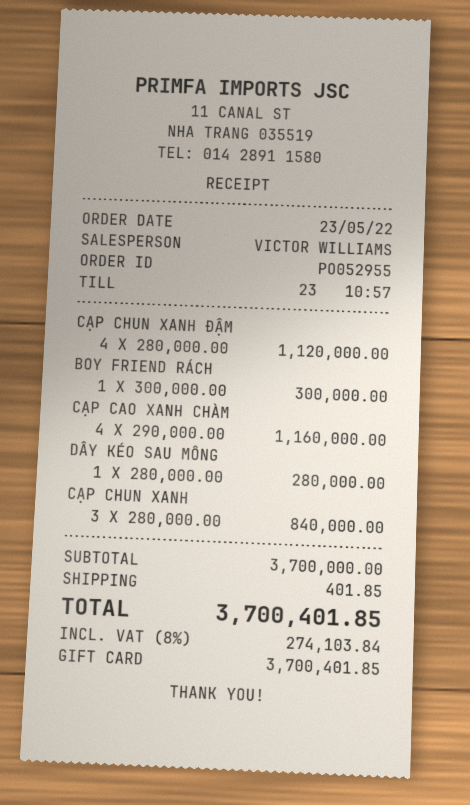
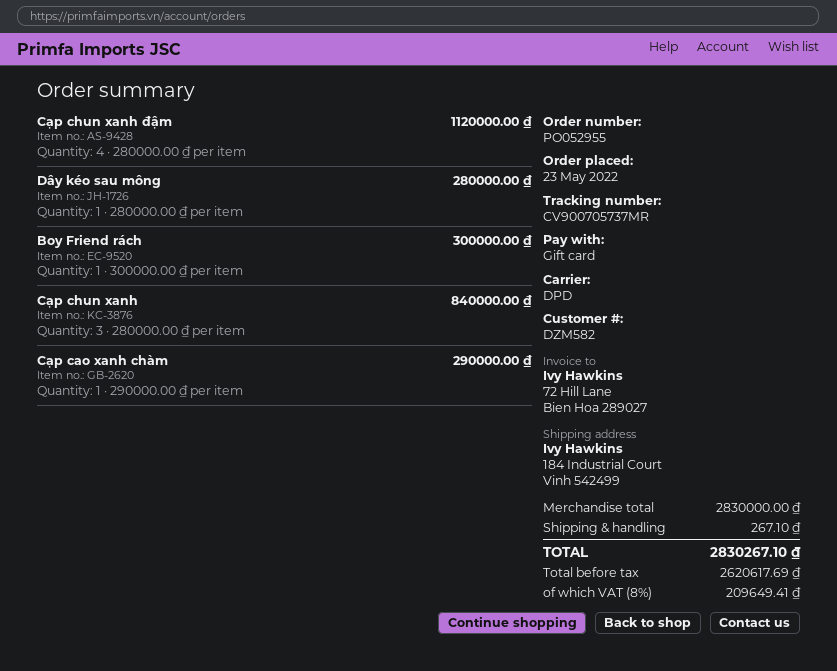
CẠP CAO XANH CHÀM: 4 x 290000.00 = 1160000.00 -> 1 x 290000.00 = 290000.00
subtotal: 3700000.00 -> 2830000.00
shipping: 401.85 -> 267.10
tax: 8% = 274103.84 -> 8% = 209649.41
total: 3700401.85 -> 2830267.10

